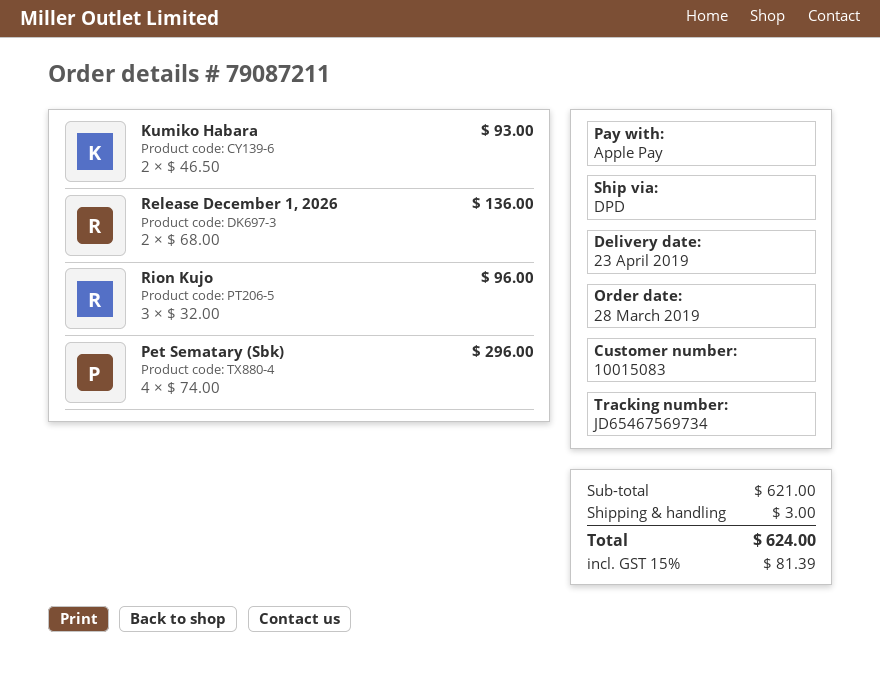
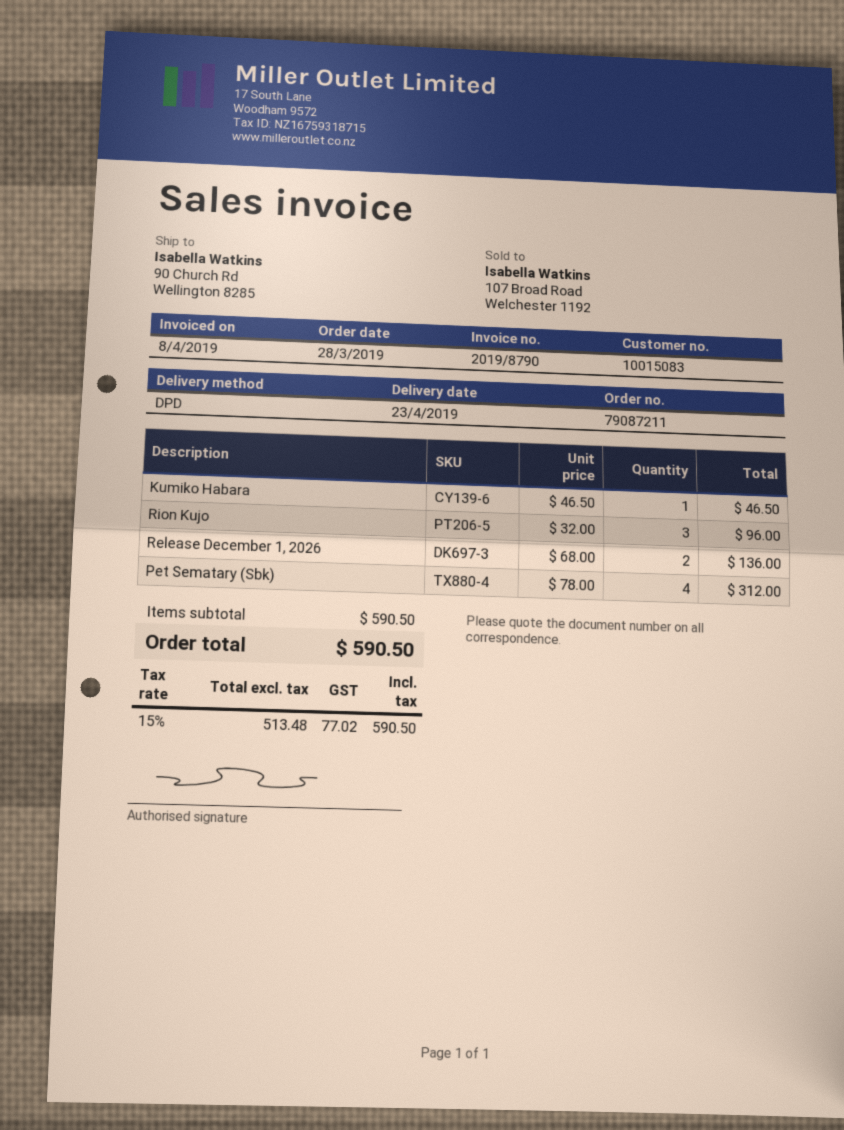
Kumiko Habara: 2 x 46.50 = 93.00 -> 1 x 46.50 = 46.50
Pet Sematary (Sbk): 4 x 74.00 = 296.00 -> 4 x 78.00 = 312.00
subtotal: 621.00 -> 590.50
shipping: 3.00 -> none
tax: 15% = 81.39 -> 15% = 77.02
total: 624.00 -> 590.50

